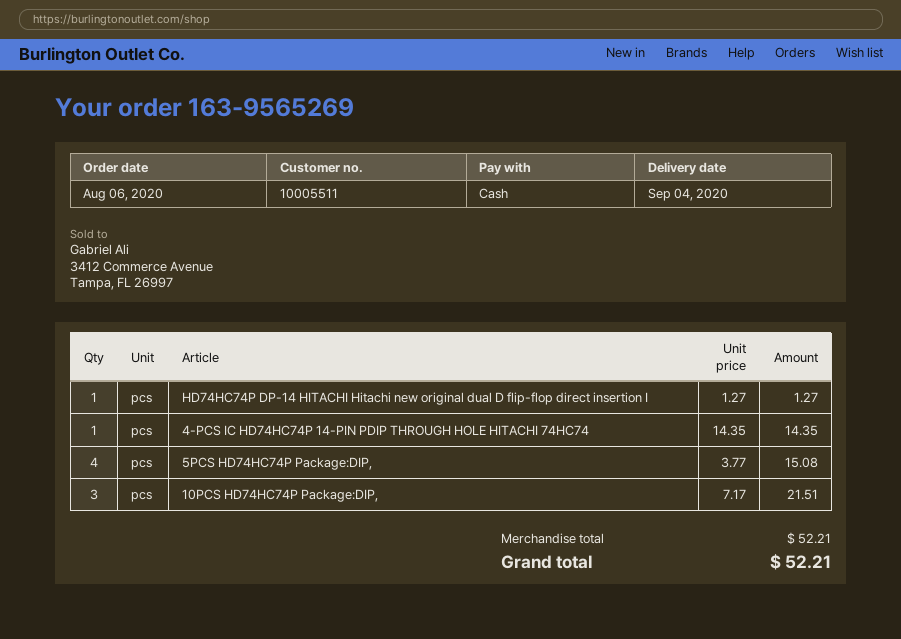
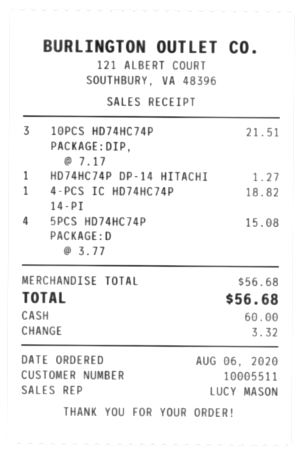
4-PCS IC HD74HC74P 14-PIN PDIP THROUGH HOLE HITACHI 74HC74: 1 x 14.35 = 14.35 -> 1 x 18.82 = 18.82
subtotal: 52.21 -> 56.68
total: 52.21 -> 56.68

